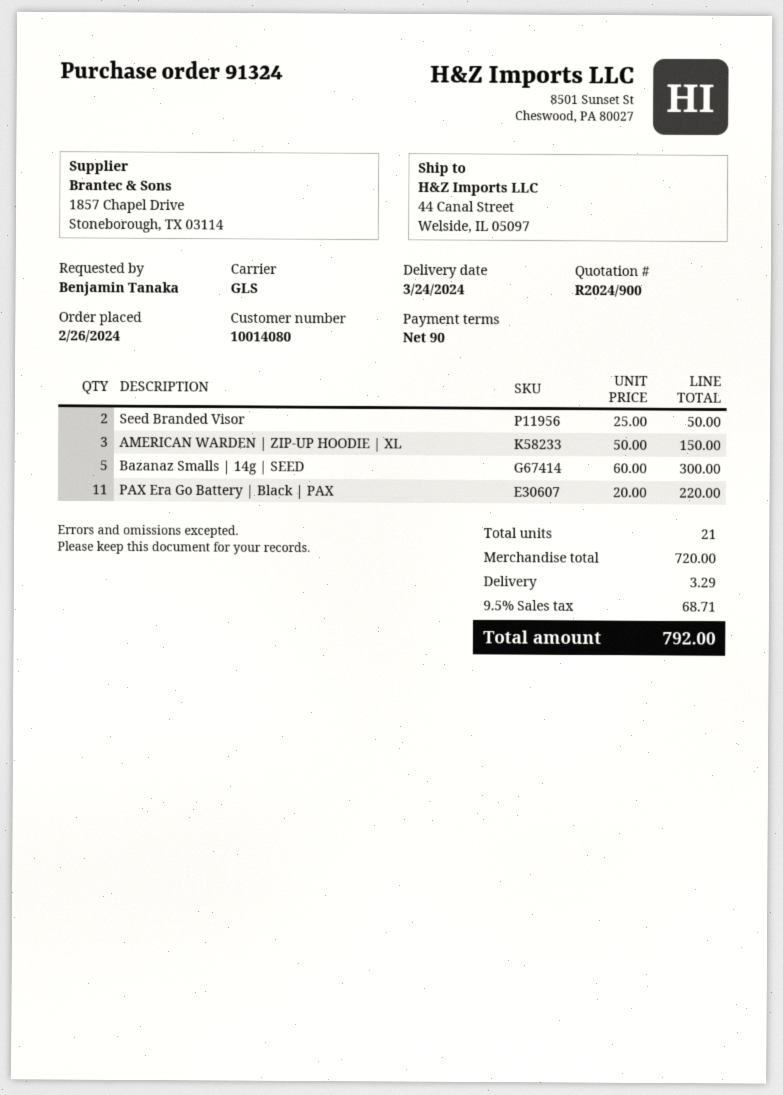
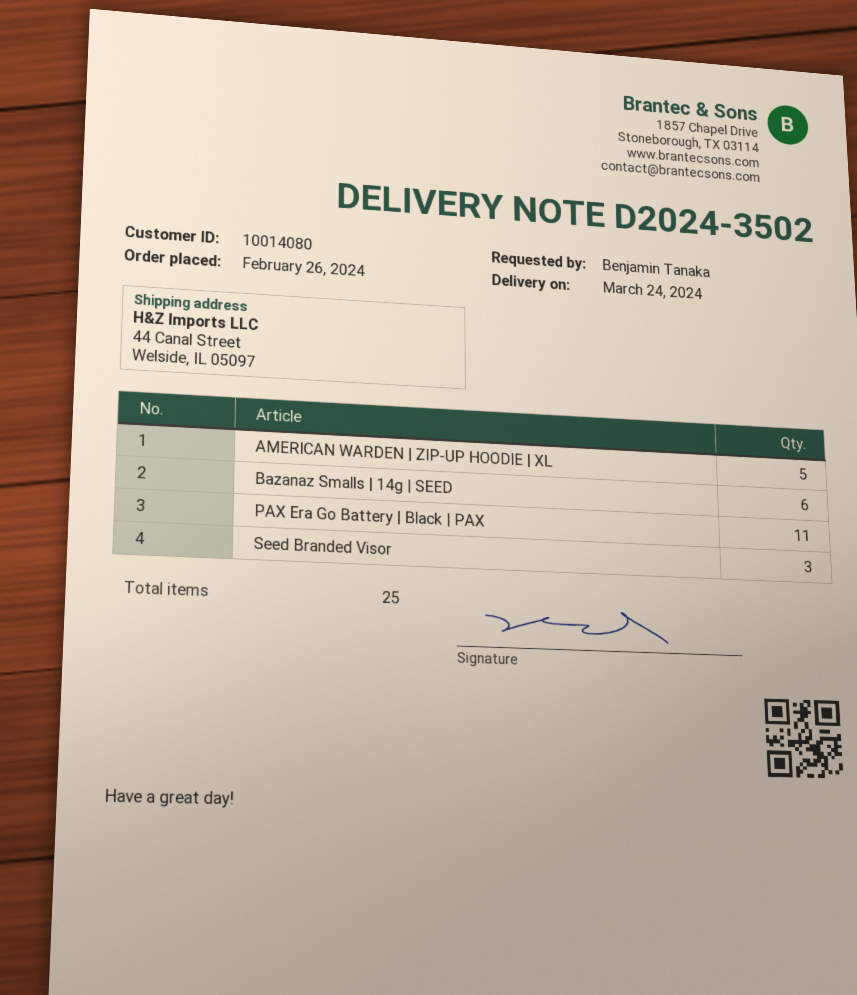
Seed Branded Visor: 2 -> 3
AMERICAN WARDEN | ZIP-UP HOODIE | XL: 3 -> 5
Bazanaz Smalls | 14g | SEED: 5 -> 6
total quantity: 21 -> 25

